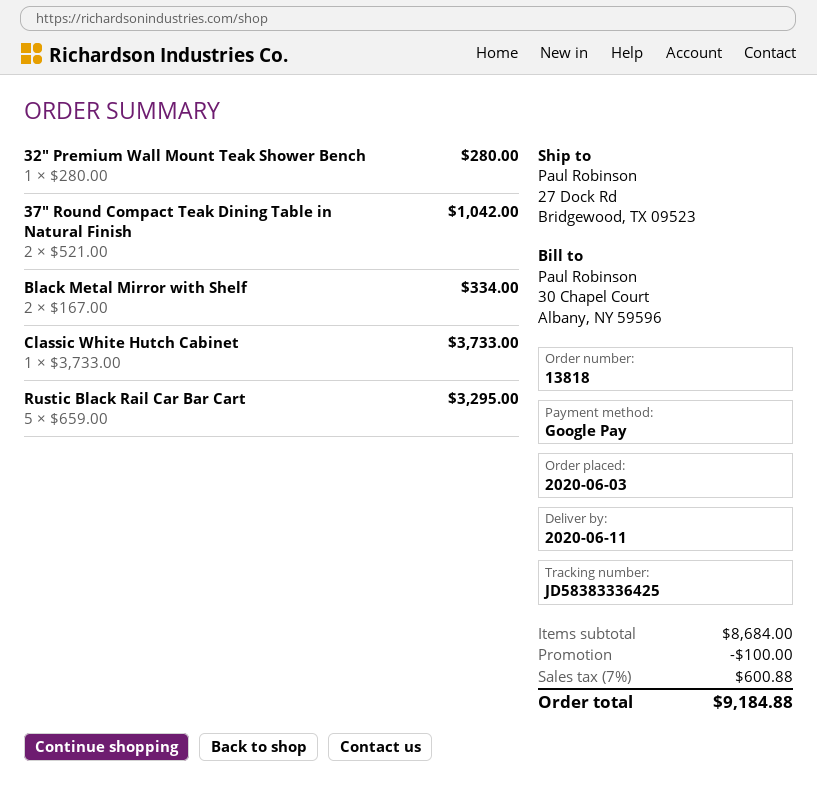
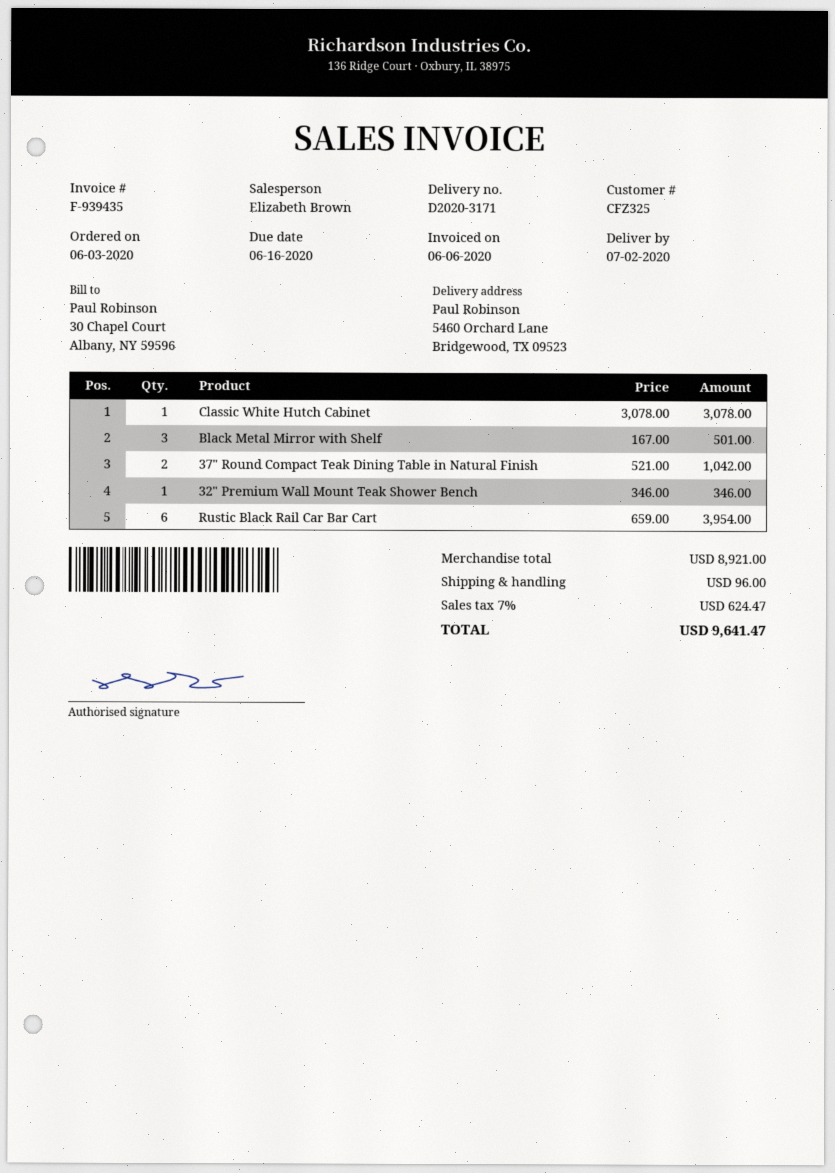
delivery date: 2020-06-11 -> 2020-07-02
ship to: 27 Dock Rd, Bridgewood, TX 09523 -> 5460 Orchard Lane, Bridgewood, TX 09523
32" Premium Wall Mount Teak Shower Bench: 1 x 280.00 = 280.00 -> 1 x 346.00 = 346.00
Black Metal Mirror with Shelf: 2 x 167.00 = 334.00 -> 3 x 167.00 = 501.00
Classic White Hutch Cabinet: 1 x 3733.00 = 3733.00 -> 1 x 3078.00 = 3078.00
Rustic Black Rail Car Bar Cart: 5 x 659.00 = 3295.00 -> 6 x 659.00 = 3954.00
subtotal: 8684.00 -> 8921.00
discount: 100.00 -> none
shipping: none -> 96.00
tax: 7% = 600.88 -> 7% = 624.47
total: 9184.88 -> 9641.47

